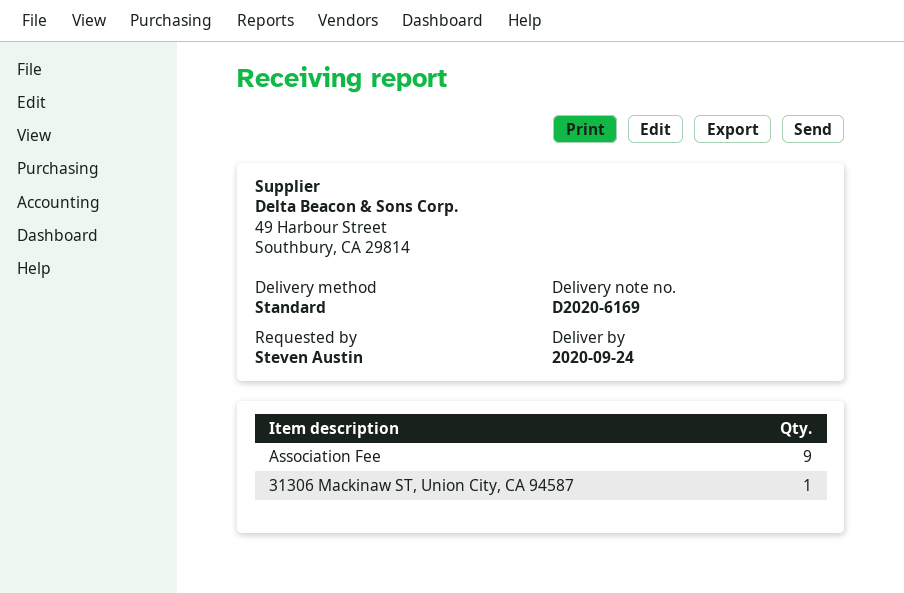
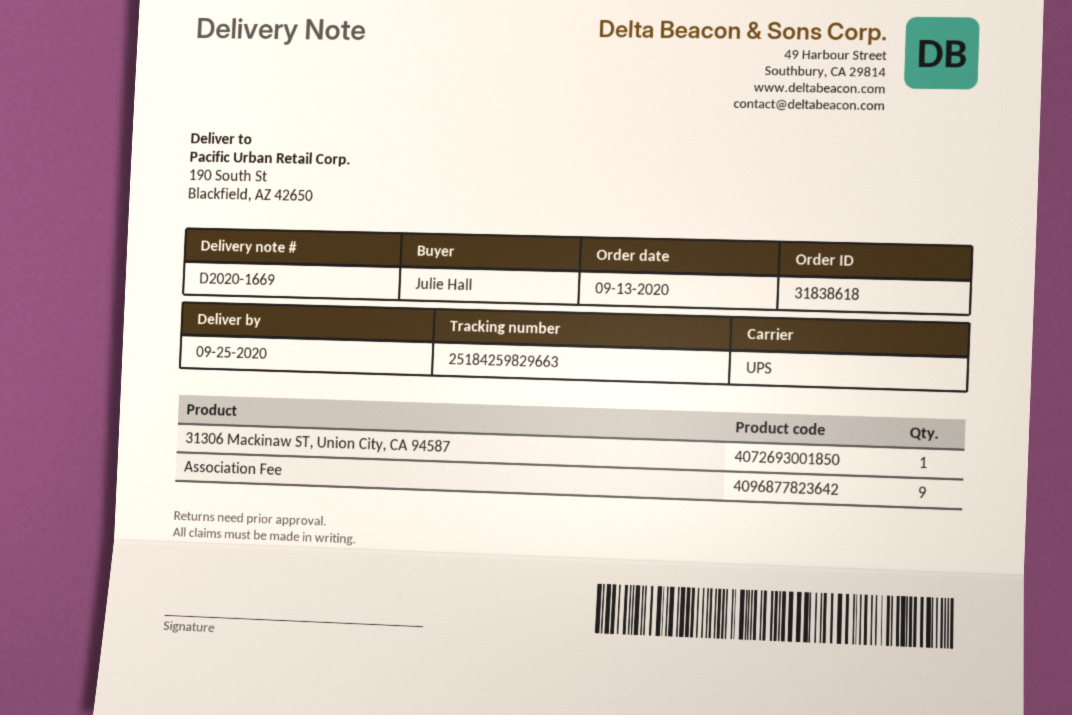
delivery note number: D2020-6169 -> D2020-1669
delivery date: 2020-09-24 -> 2020-09-25
ordered by: Steven Austin -> Julie Hall
shipping method: standard -> UPS

